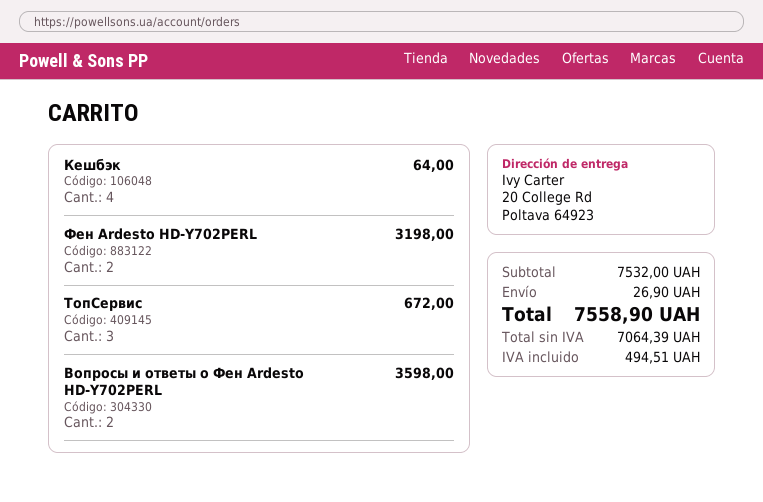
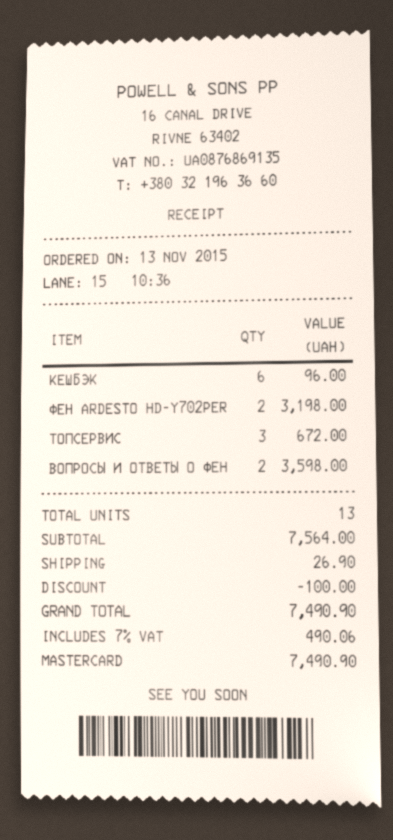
Кешбэк: 4 for 64.00 -> 6 for 96.00
subtotal: 7532.00 -> 7564.00
discount: none -> 100.00
tax: 494.51 -> 490.06
total: 7558.90 -> 7490.90

